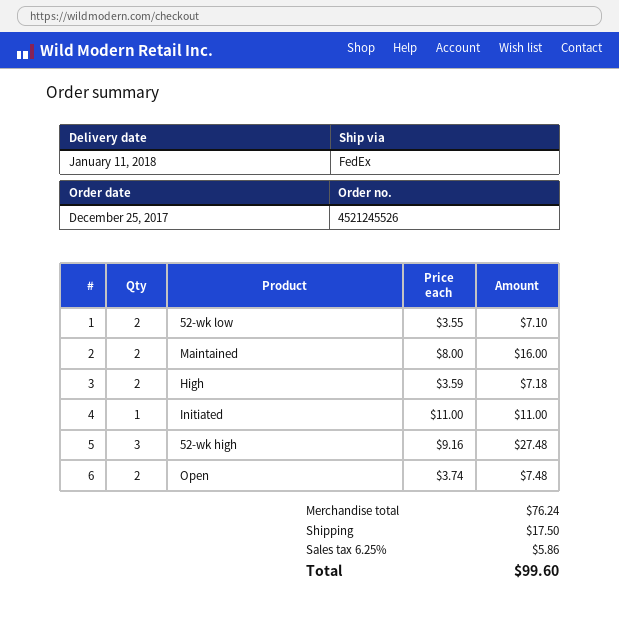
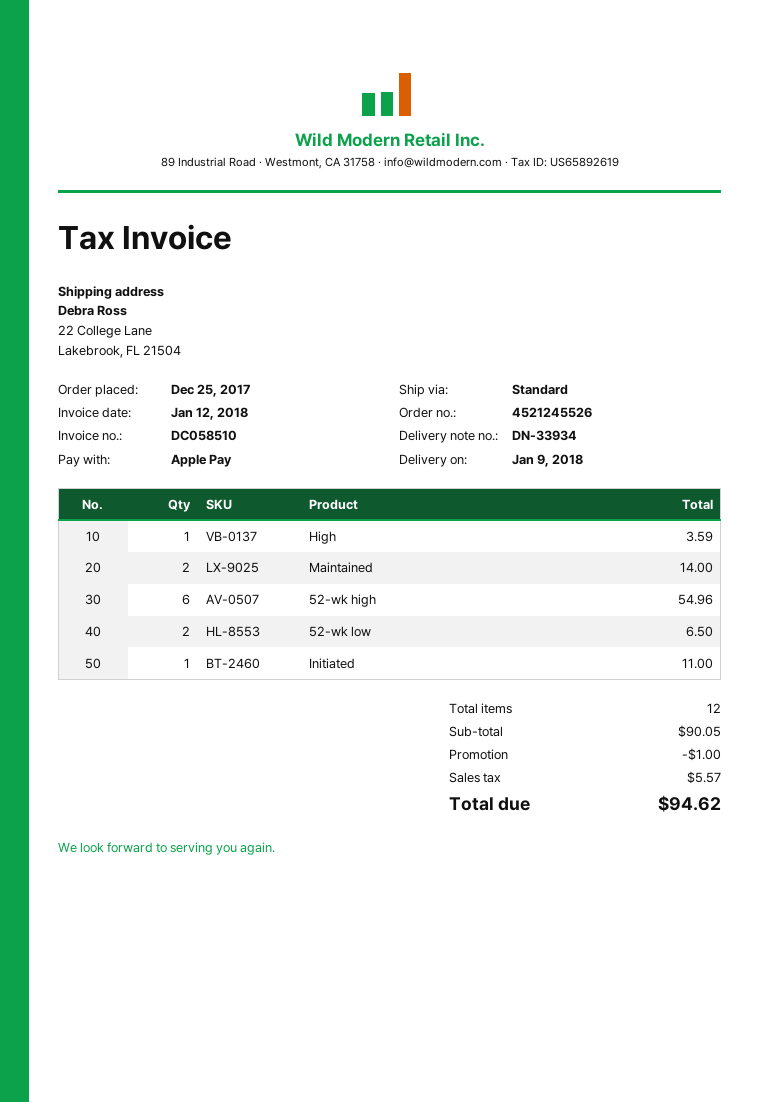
delivery date: 2018-01-11 -> 2018-01-09
shipping method: FedEx -> standard
52-wk low: 2 for 7.10 -> 2 for 6.50
Maintained: 2 for 16.00 -> 2 for 14.00
High: 2 for 7.18 -> 1 for 3.59
52-wk high: 3 for 27.48 -> 6 for 54.96
Open: 2 for 7.48 -> none
subtotal: 76.24 -> 90.05
discount: none -> 1.00
shipping: 17.50 -> none
tax: 5.86 -> 5.57
total: 99.60 -> 94.62

